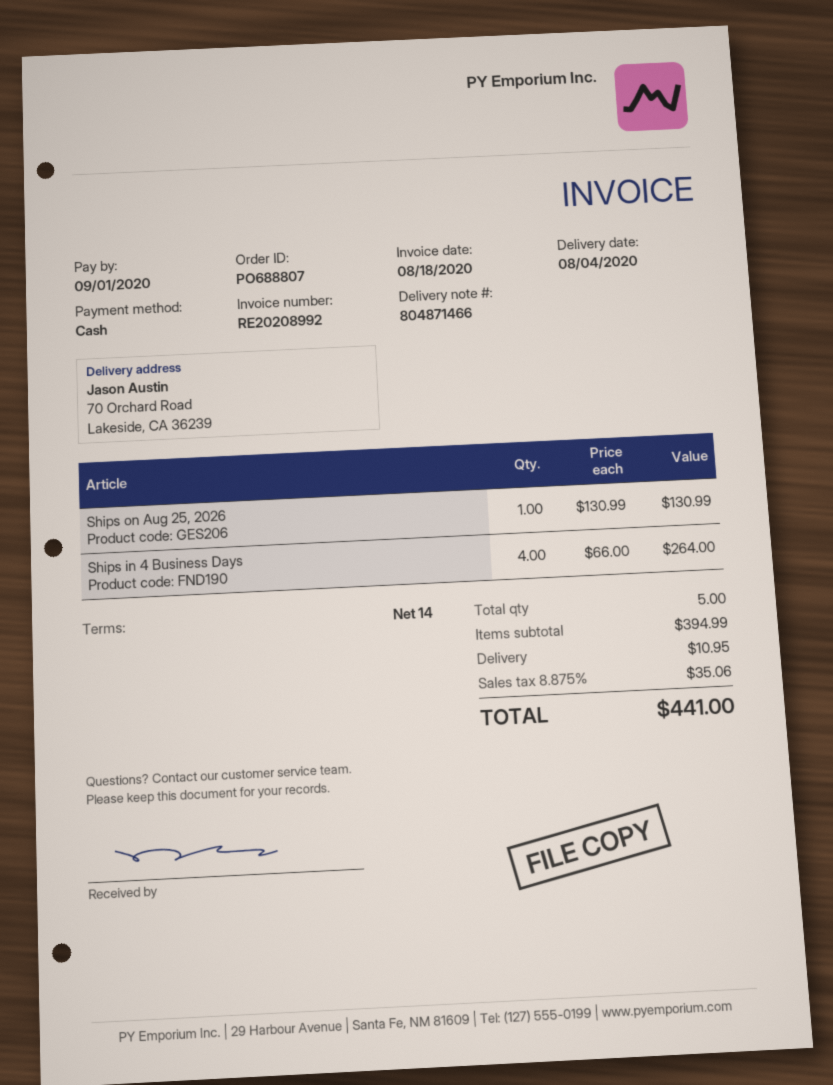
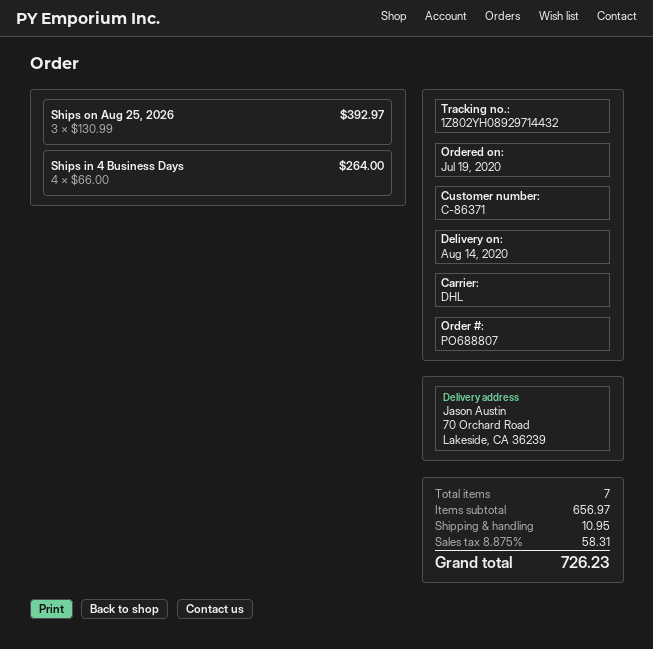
delivery date: 2020-08-04 -> 2020-08-14
Ships on Aug 25, 2026: 1 x 130.99 = 130.99 -> 3 x 130.99 = 392.97
total quantity: 5 -> 7
subtotal: 394.99 -> 656.97
tax: 8.875% = 35.06 -> 8.875% = 58.31
total: 441.00 -> 726.23

